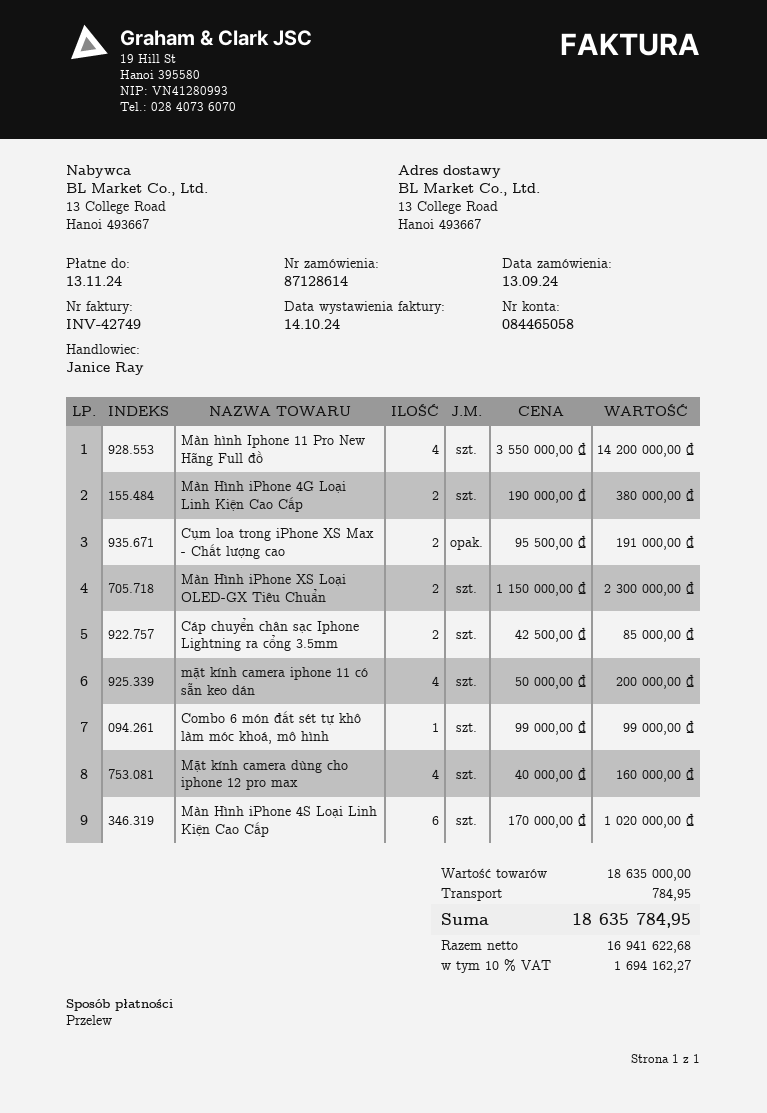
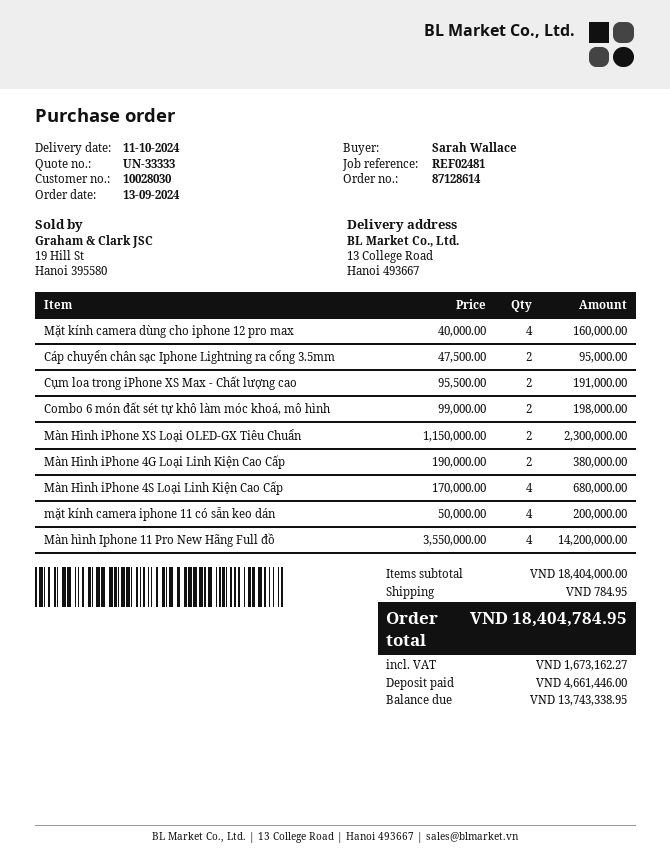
Cáp chuyển chân sạc Iphone Lightning ra cổng 3.5mm: 2 x 42500.00 = 85000.00 -> 2 x 47500.00 = 95000.00
Combo 6 món đất sét tự khô làm móc khoá, mô hình: 1 x 99000.00 = 99000.00 -> 2 x 99000.00 = 198000.00
Màn Hình iPhone 4S Loại Linh Kiện Cao Cấp: 6 x 170000.00 = 1020000.00 -> 4 x 170000.00 = 680000.00
subtotal: 18635000.00 -> 18404000.00
tax: 1694162.27 -> 1673162.27
total: 18635784.95 -> 18404784.95

